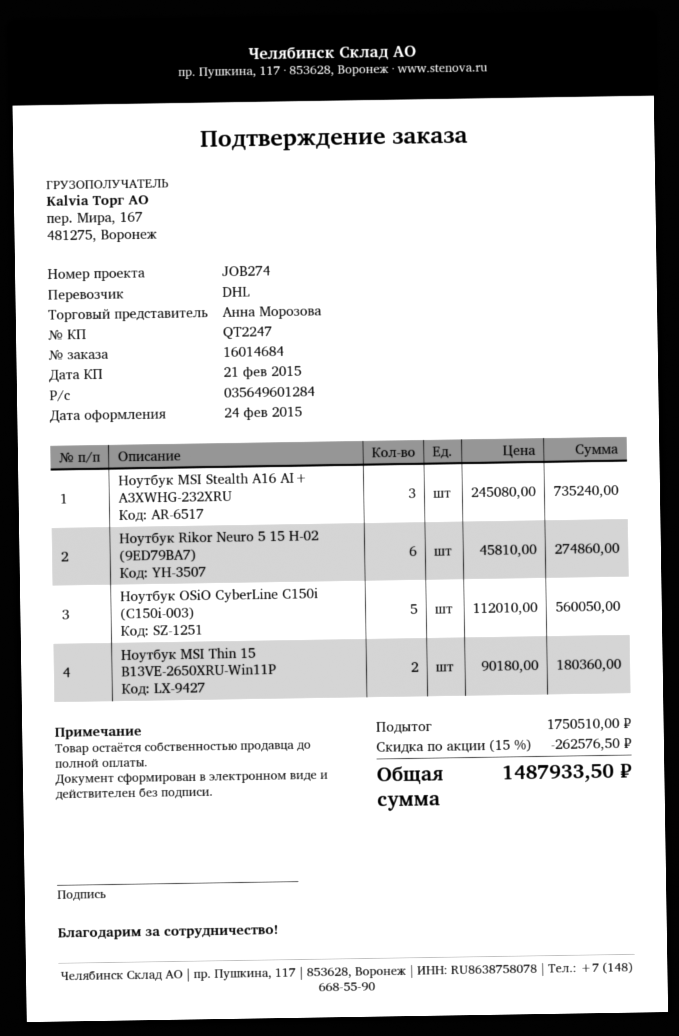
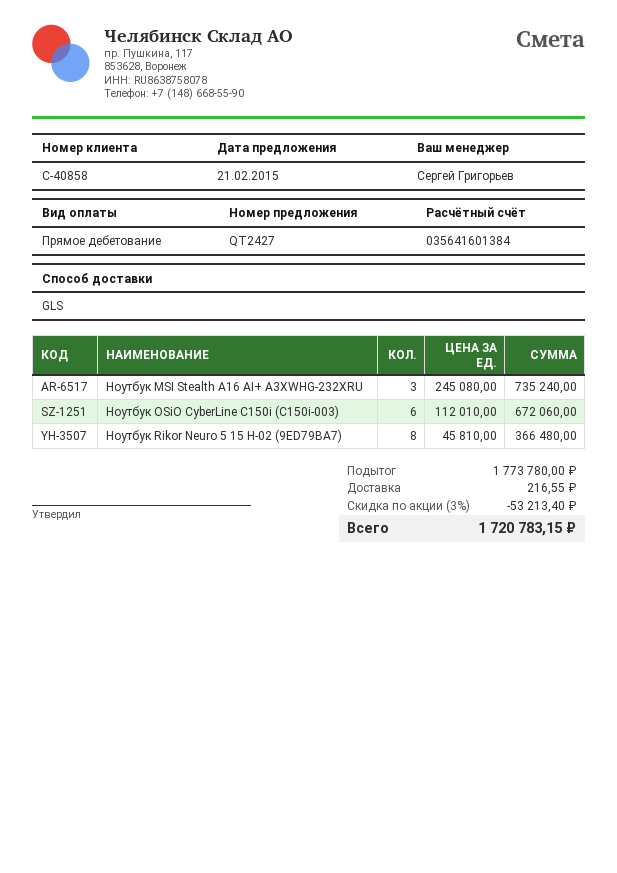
quote number: QT2247 -> QT2427
sales rep: Анна Морозова -> Сергей Григорьев
bank account: 035649601284 -> 035641601384
shipping method: DHL -> GLS
Ноутбук Rikor Neuro 5 15 H-02 (9ED79BA7): 6 x 45810.00 = 274860.00 -> 8 x 45810.00 = 366480.00
Ноутбук OSiO CyberLine C150i (C150i-003): 5 x 112010.00 = 560050.00 -> 6 x 112010.00 = 672060.00
Ноутбук MSI Thin 15 B13VE-2650XRU-Win11P: 2 x 90180.00 = 180360.00 -> none
subtotal: 1750510.00 -> 1773780.00
discount: 15% = 262576.50 -> 3% = 53213.40
shipping: none -> 216.55
total: 1487933.50 -> 1720783.15

